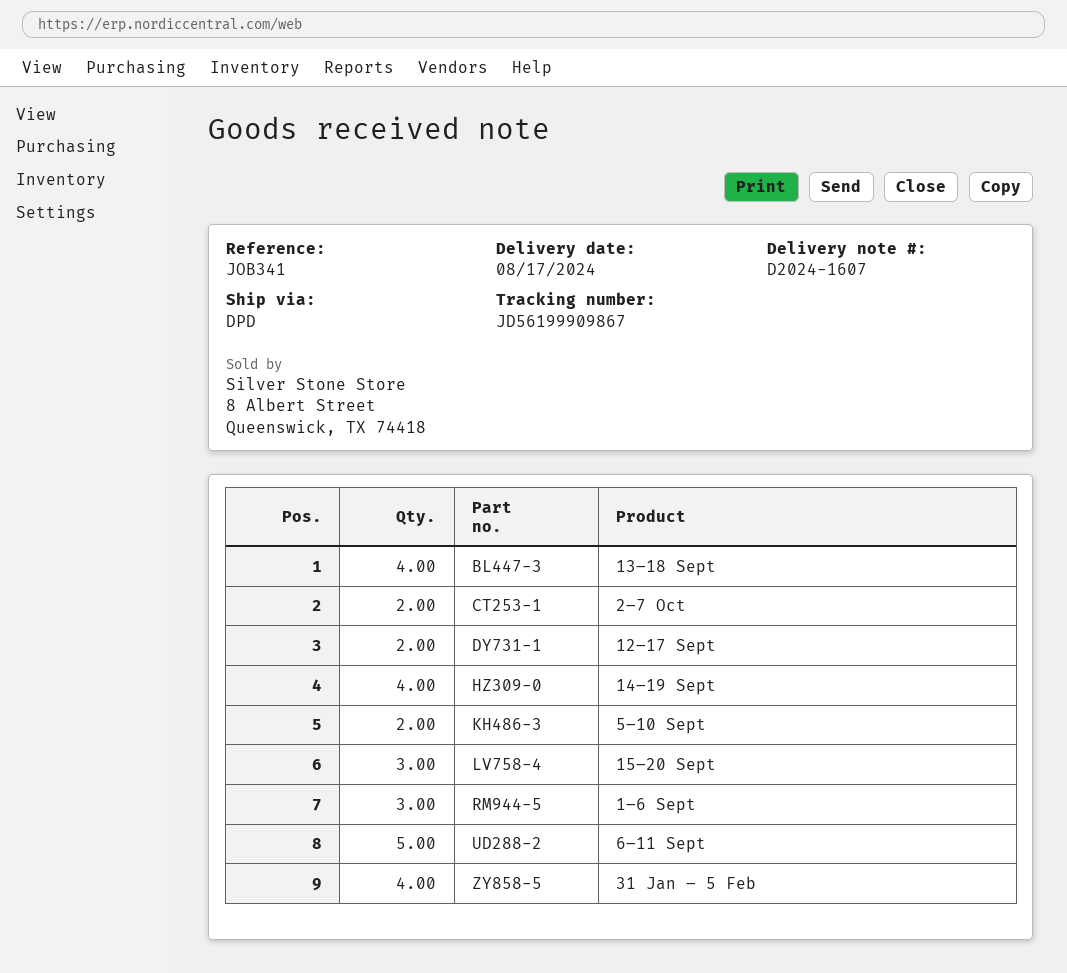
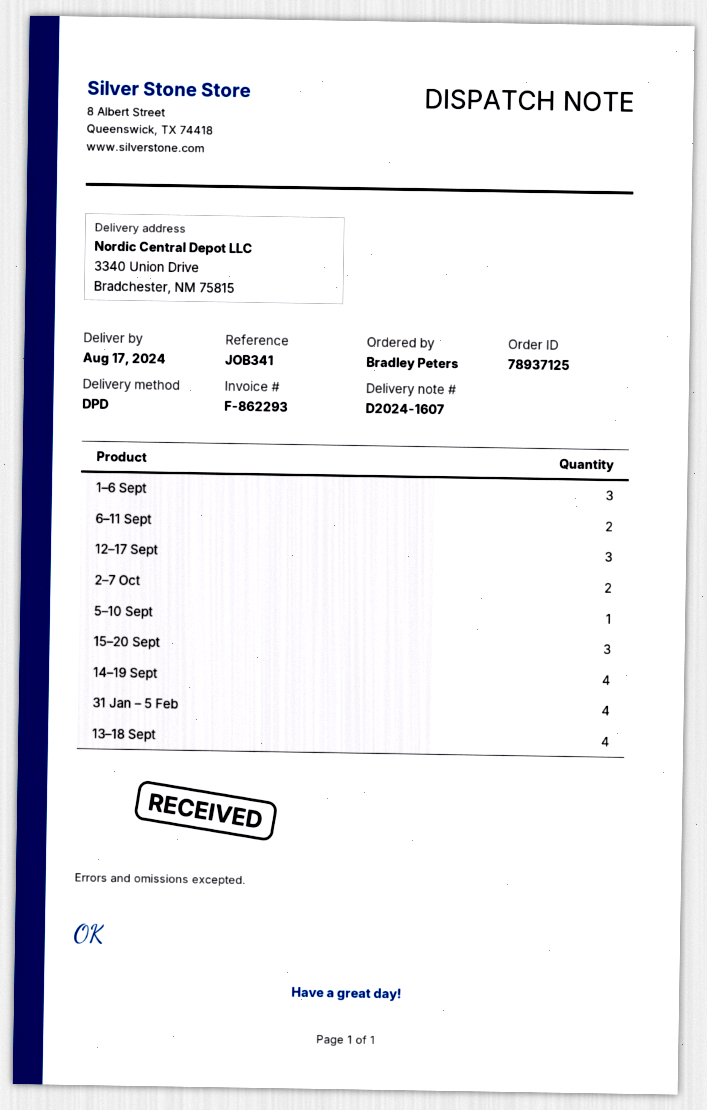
12–17 Sept: 2 -> 3
5–10 Sept: 2 -> 1
6–11 Sept: 5 -> 2

